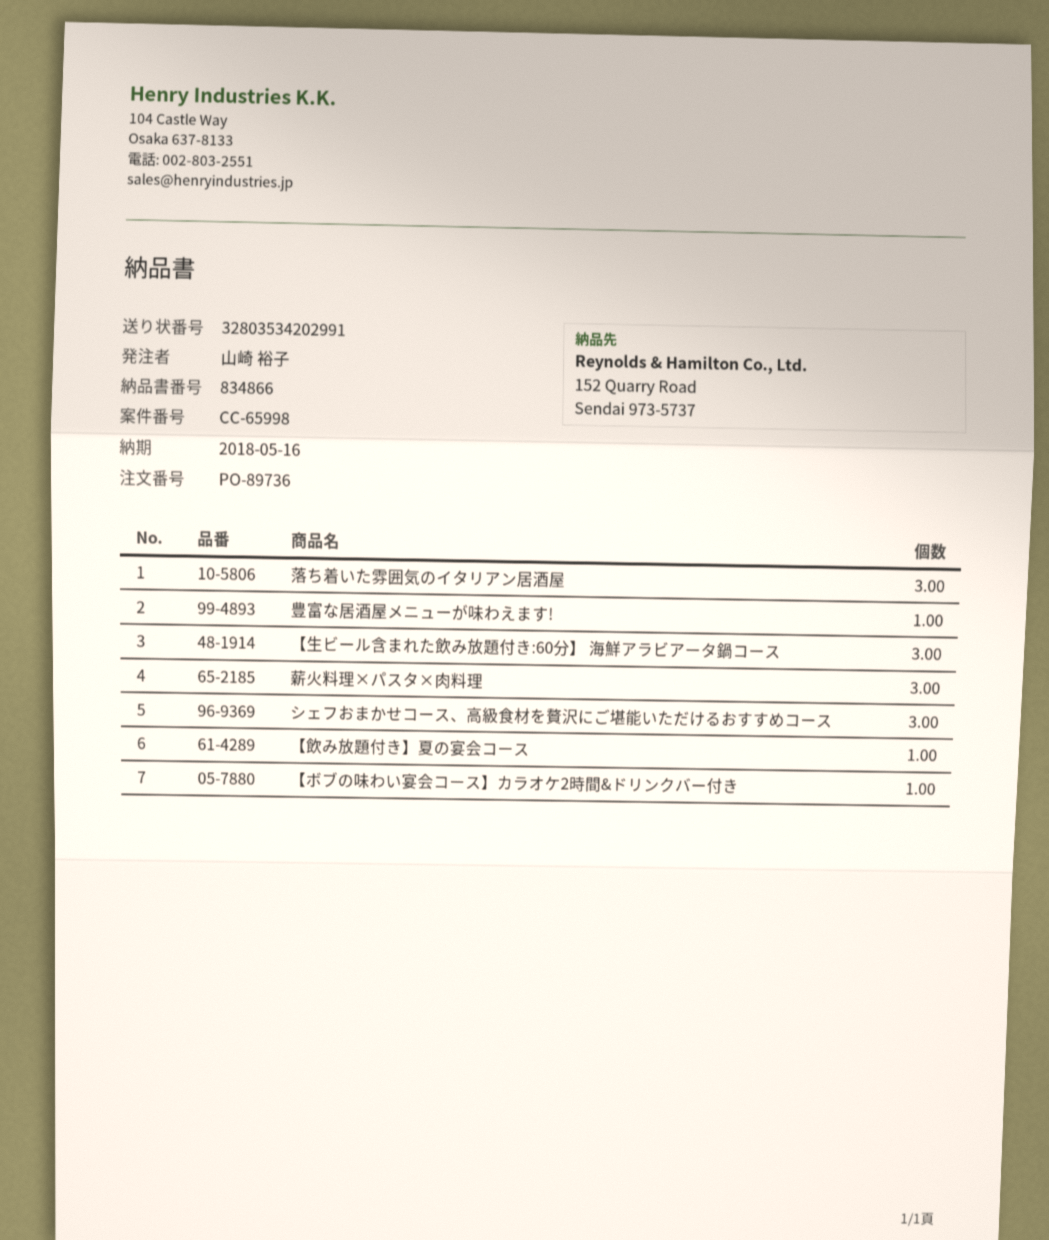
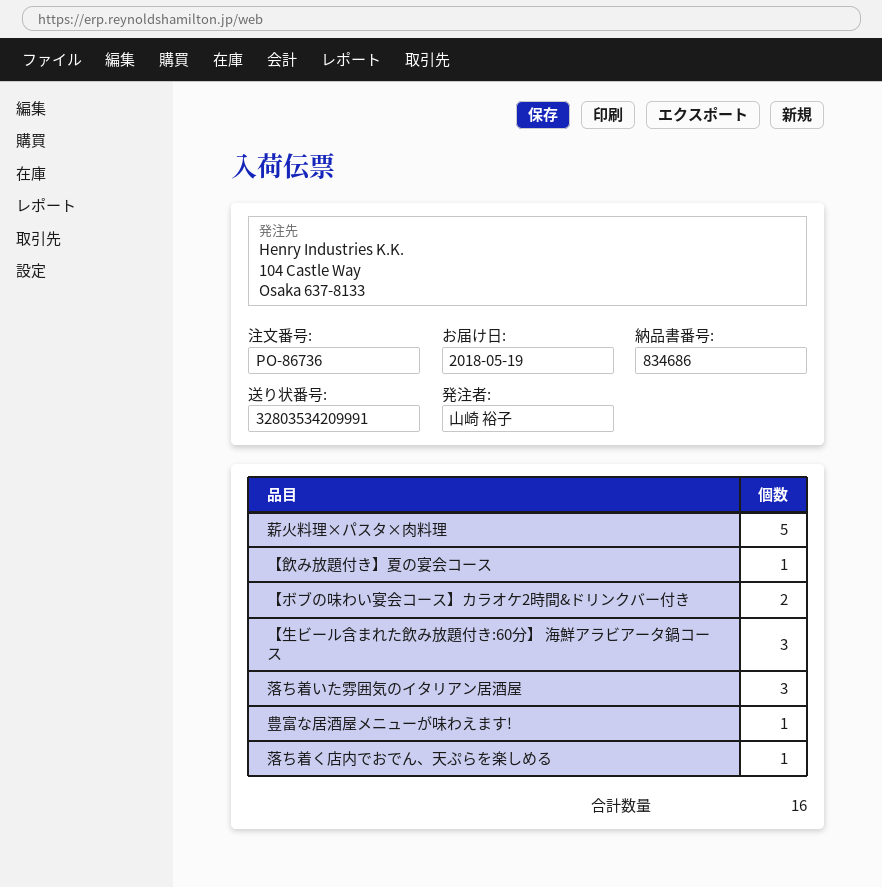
order number: PO-89736 -> PO-86736
delivery note number: 834866 -> 834686
delivery date: 2018-05-16 -> 2018-05-19
tracking number: 32803534202991 -> 32803534209991
薪火料理×パスタ×肉料理: 3 -> 5
シェフおまかせコース、高級食材を贅沢にご堪能いただけるおすすめコース: 3 -> none
【ボブの味わい宴会コース】カラオケ2時間&ドリンクバー付き: 1 -> 2
落ち着く店内でおでん、天ぷらを楽しめる: none -> 1

